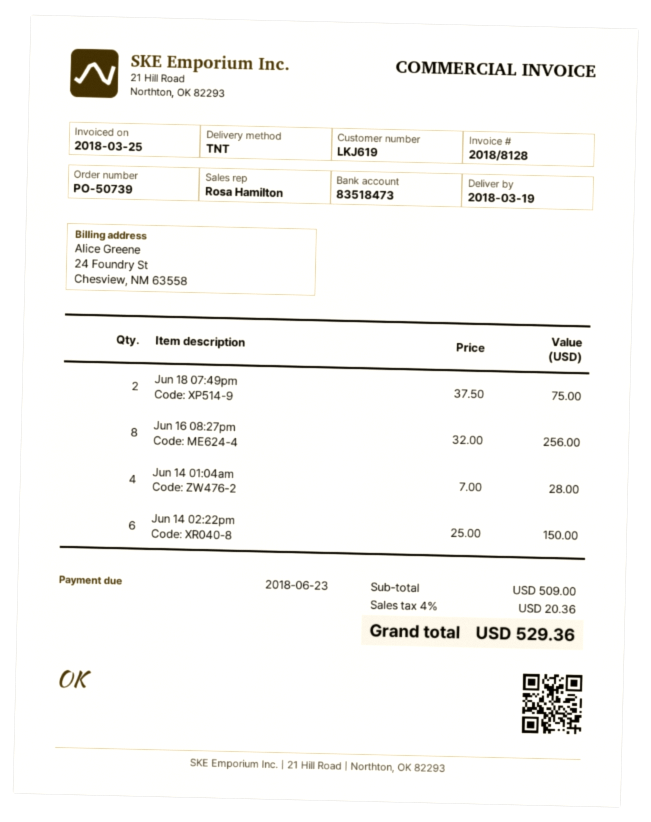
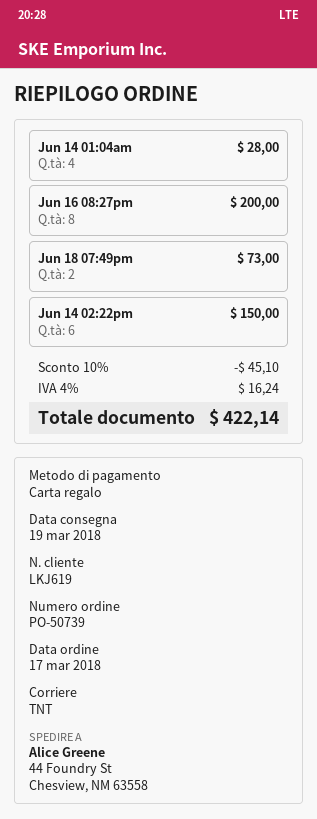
Jun 18 07:49pm: 2 for 75.00 -> 2 for 73.00
Jun 16 08:27pm: 8 for 256.00 -> 8 for 200.00
discount: none -> 10% = 45.10
tax: 4% = 20.36 -> 4% = 16.24
total: 529.36 -> 422.14

